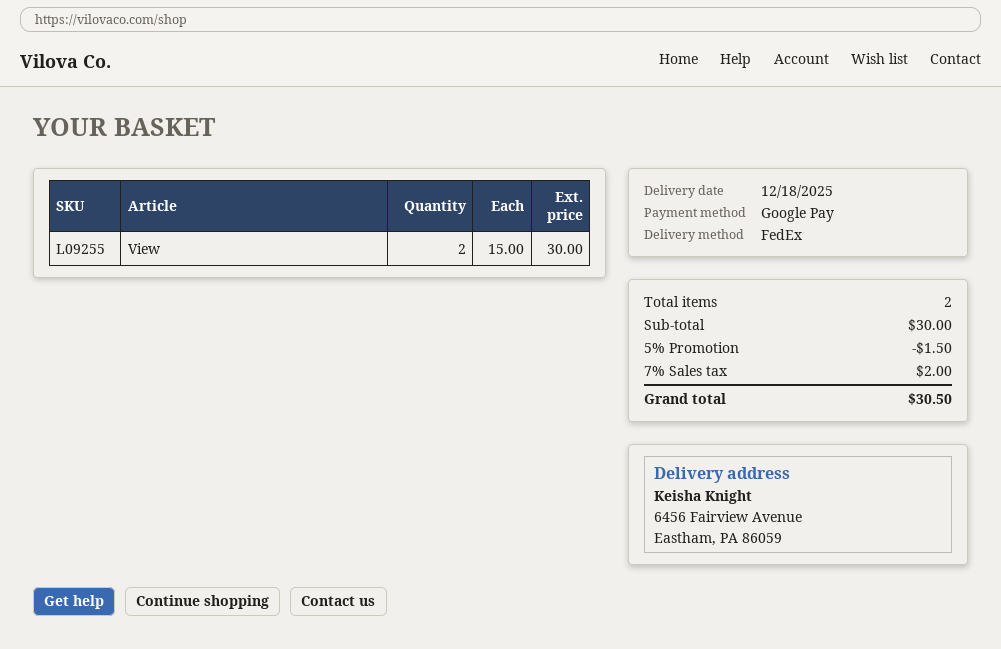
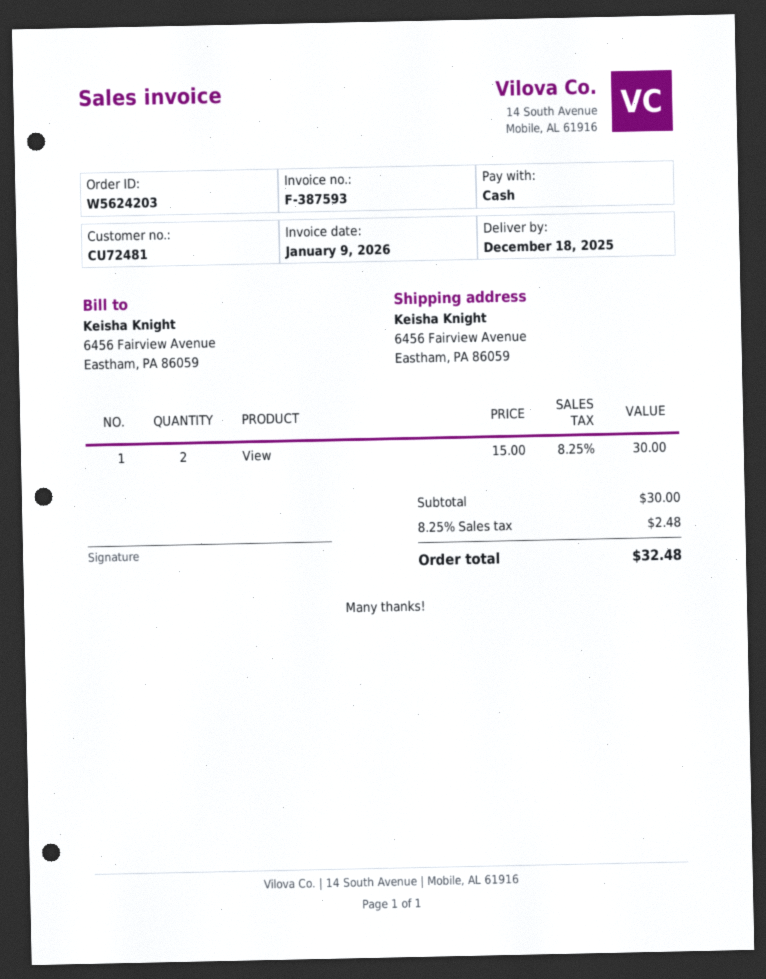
payment method: Google Pay -> cash
discount: 5% = 1.50 -> none
tax: 7% = 2.00 -> 8.25% = 2.48
total: 30.50 -> 32.48

